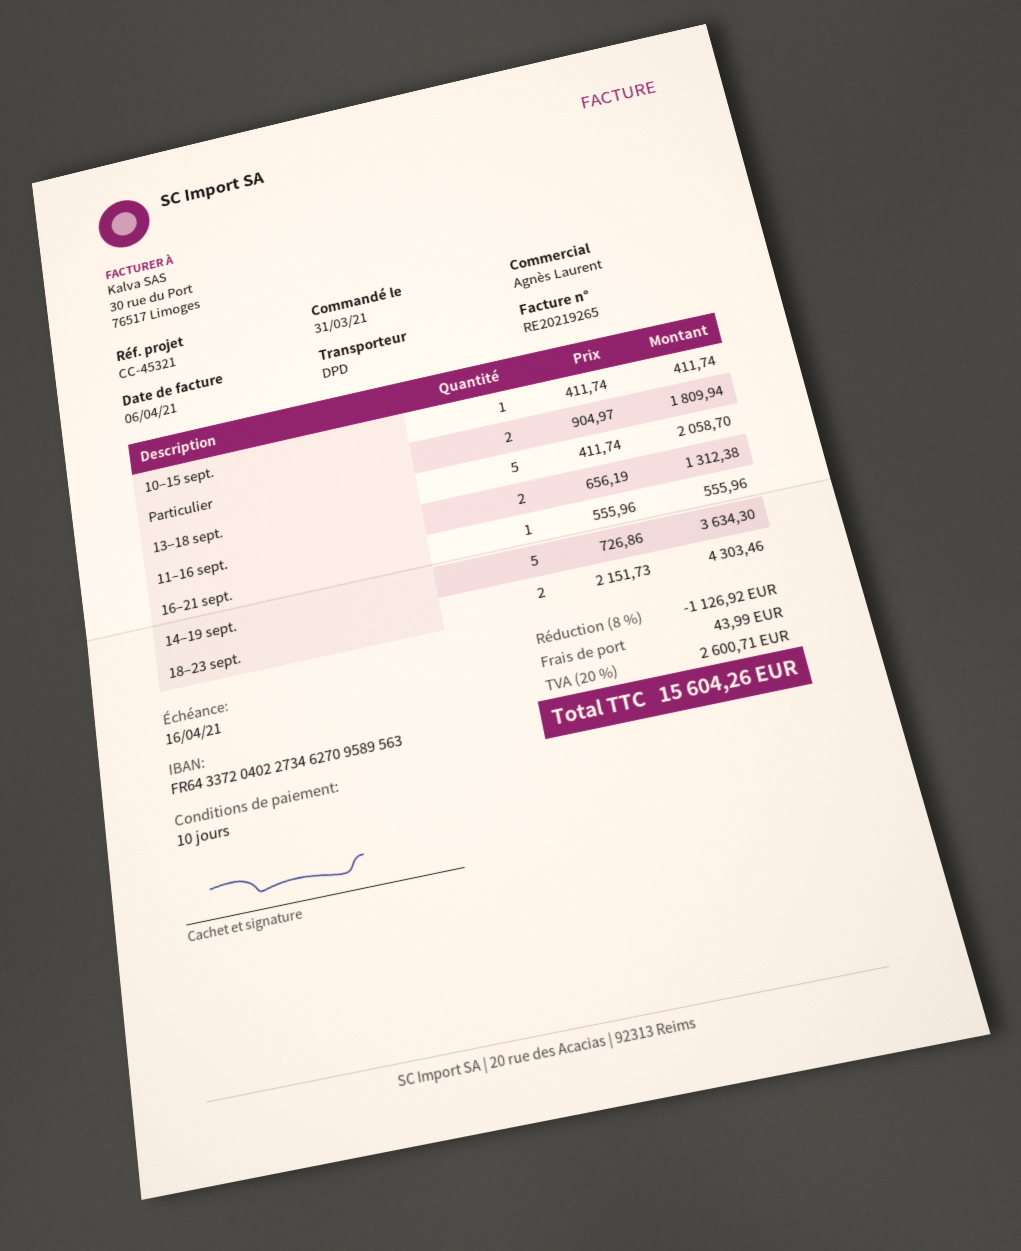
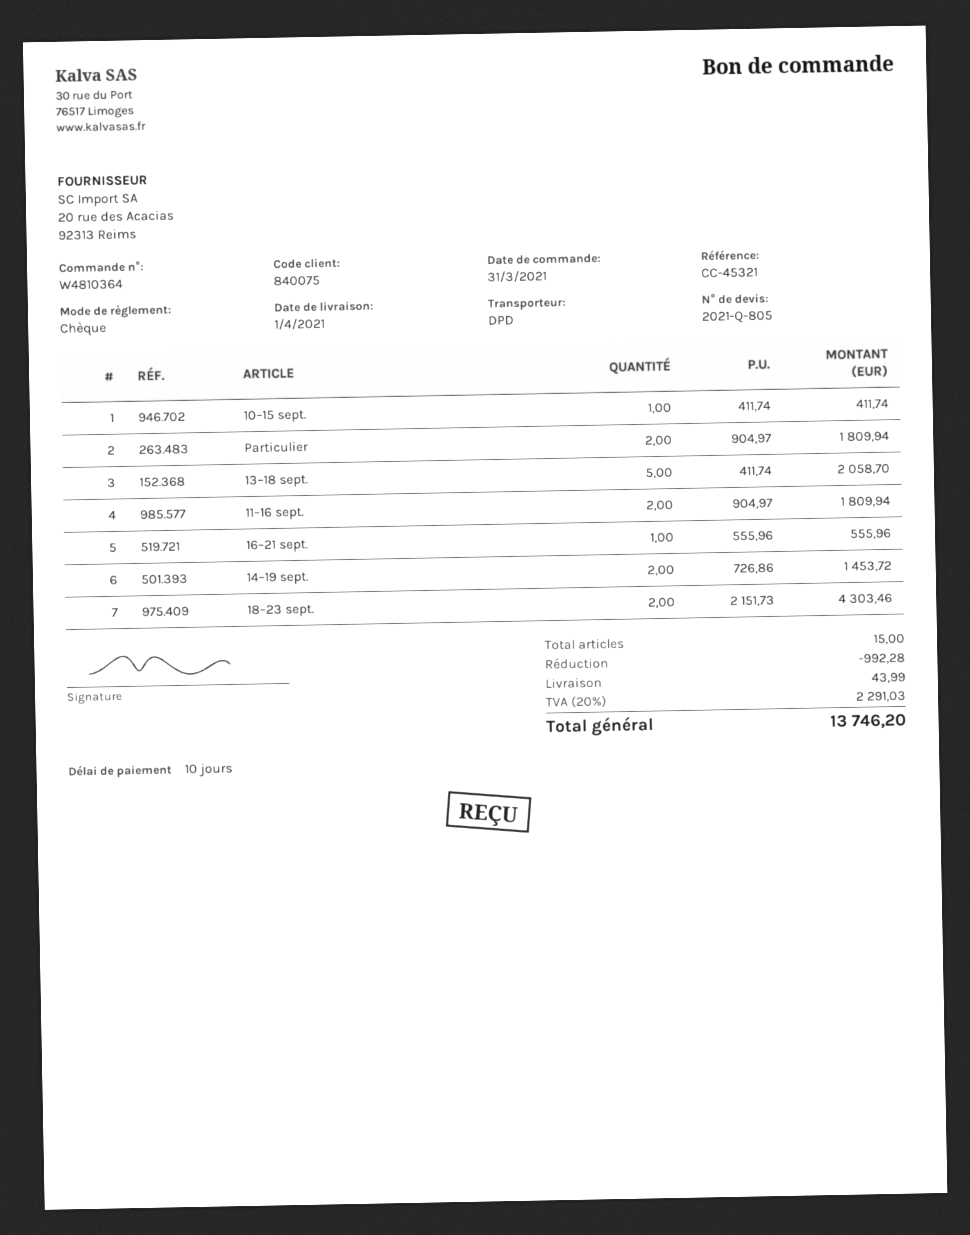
11–16 sept.: 2 x 656.19 = 1312.38 -> 2 x 904.97 = 1809.94
14–19 sept.: 5 x 726.86 = 3634.30 -> 2 x 726.86 = 1453.72
discount: 1126.92 -> 992.28
tax: 20% = 2600.71 -> 20% = 2291.03
total: 15604.26 -> 13746.20

